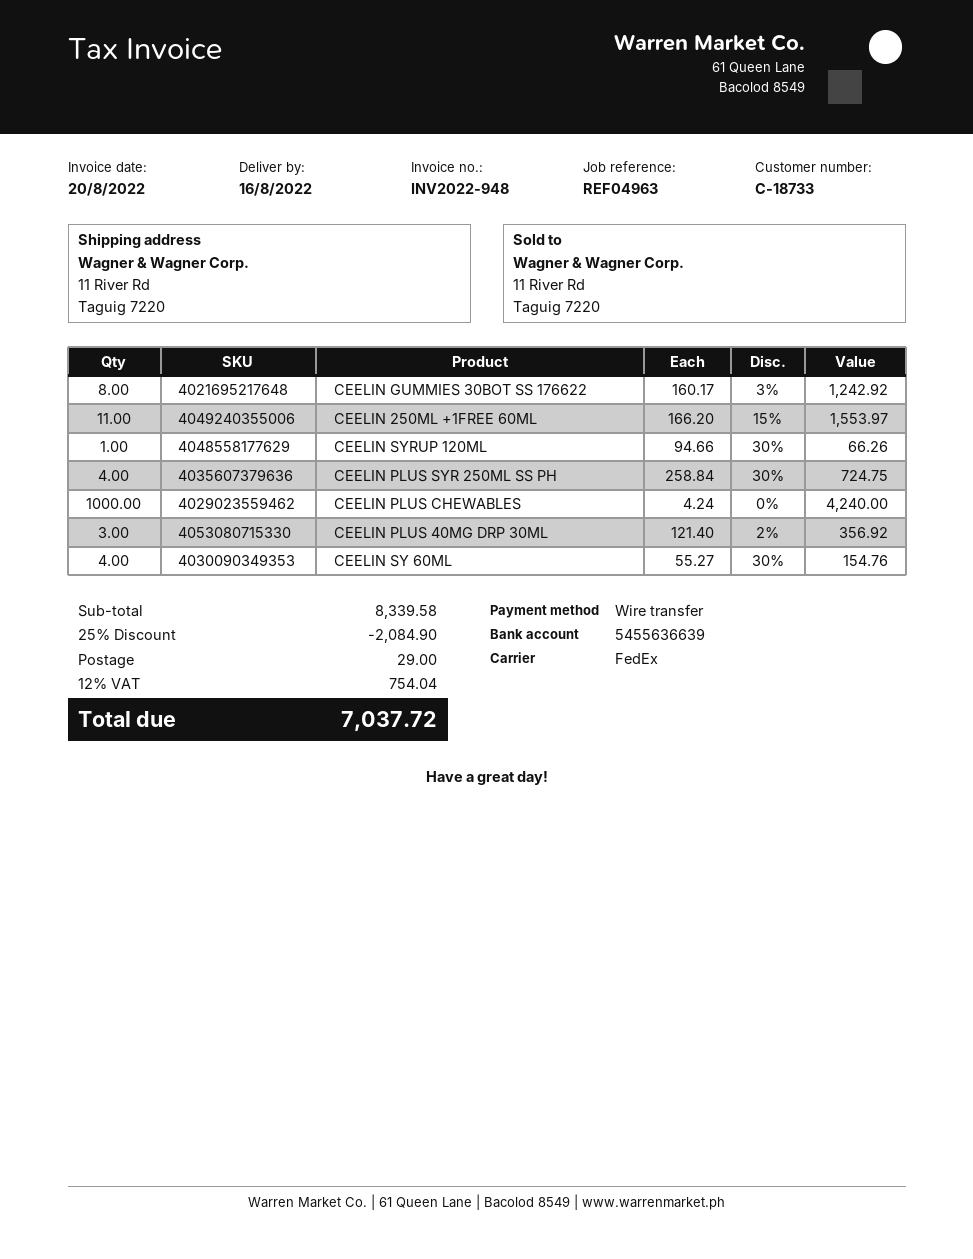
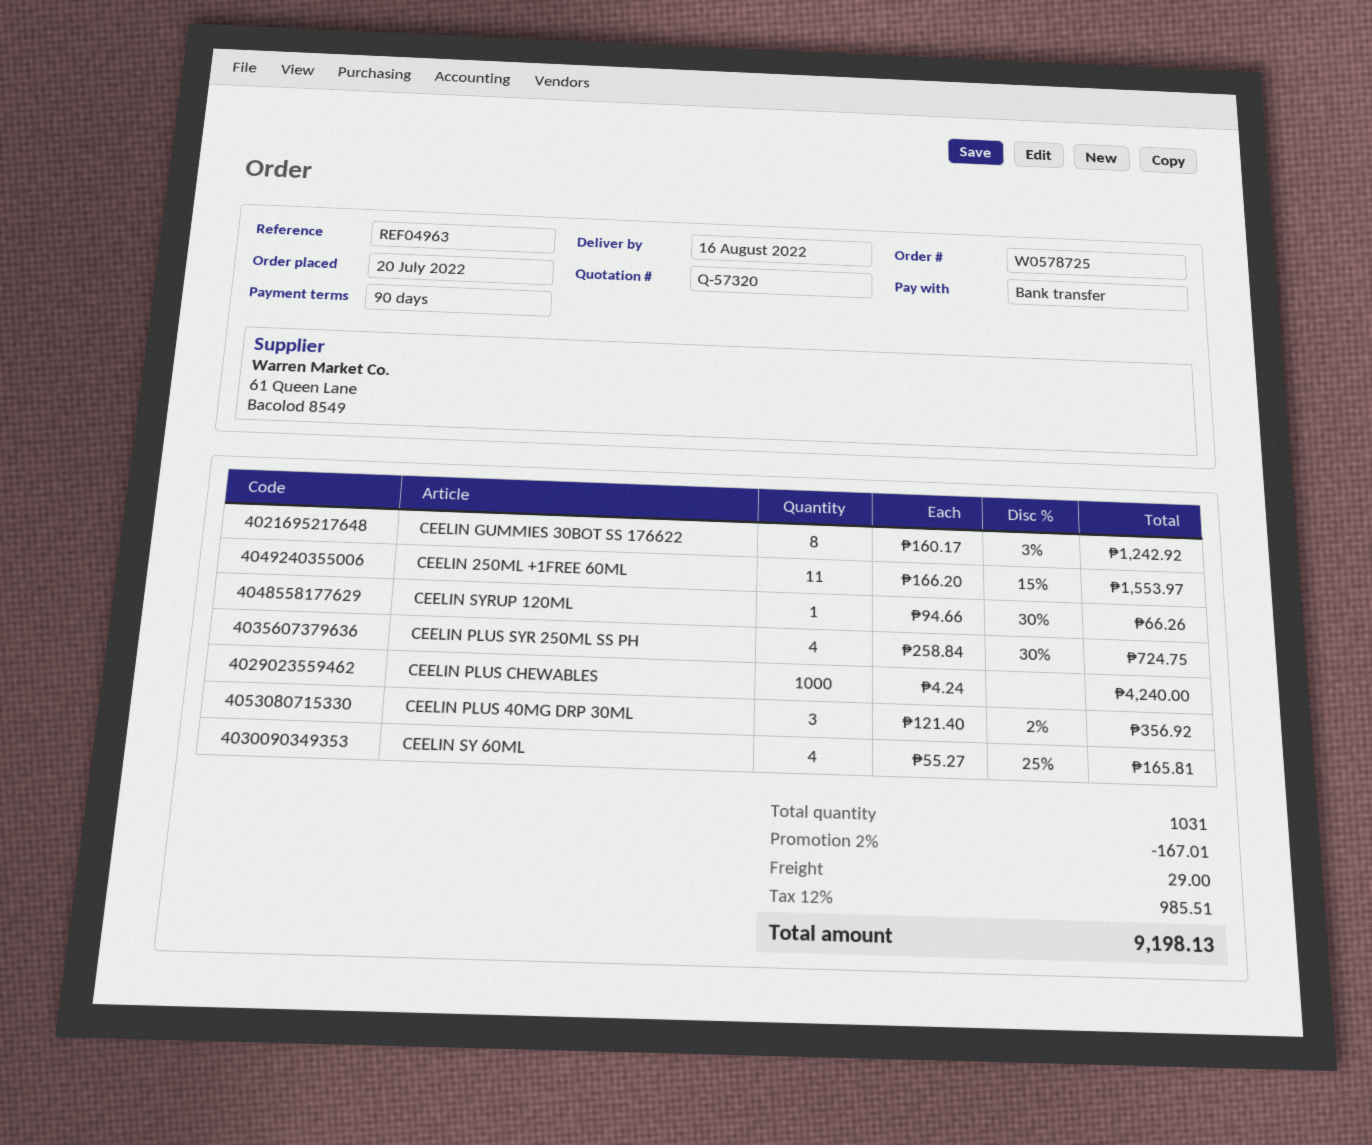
CEELIN SY 60ML: 4 x 55.27 - 30% = 154.76 -> 4 x 55.27 - 25% = 165.81
discount: 25% = 2084.90 -> 2% = 167.01
tax: 12% = 754.04 -> 12% = 985.51
total: 7037.72 -> 9198.13

